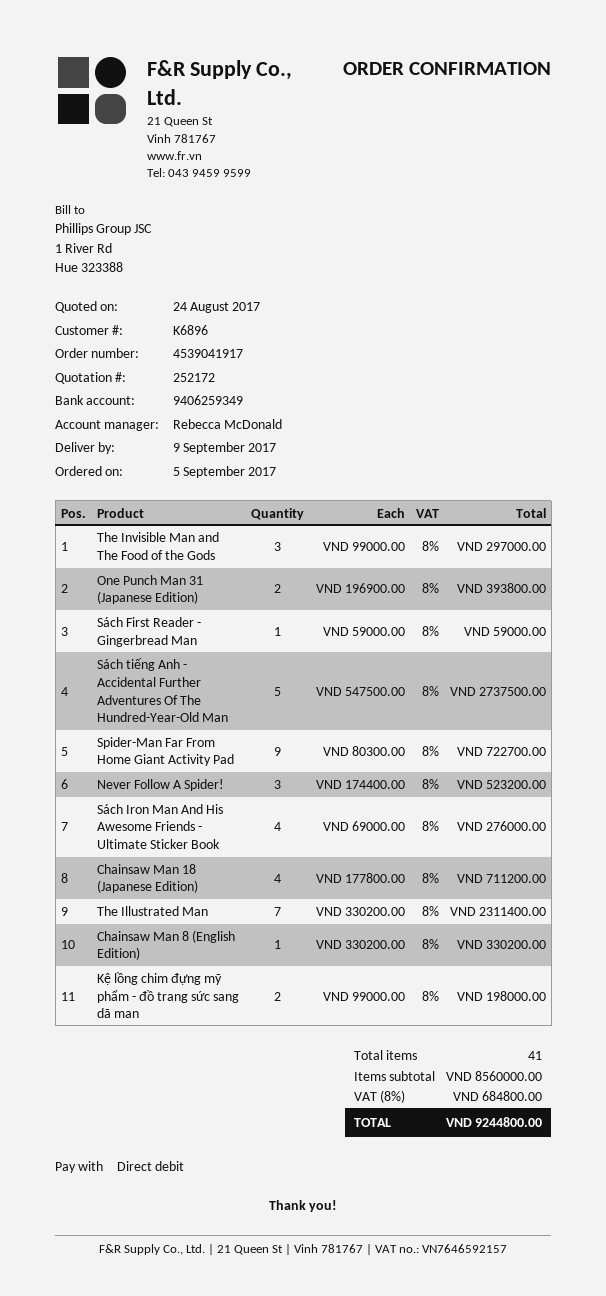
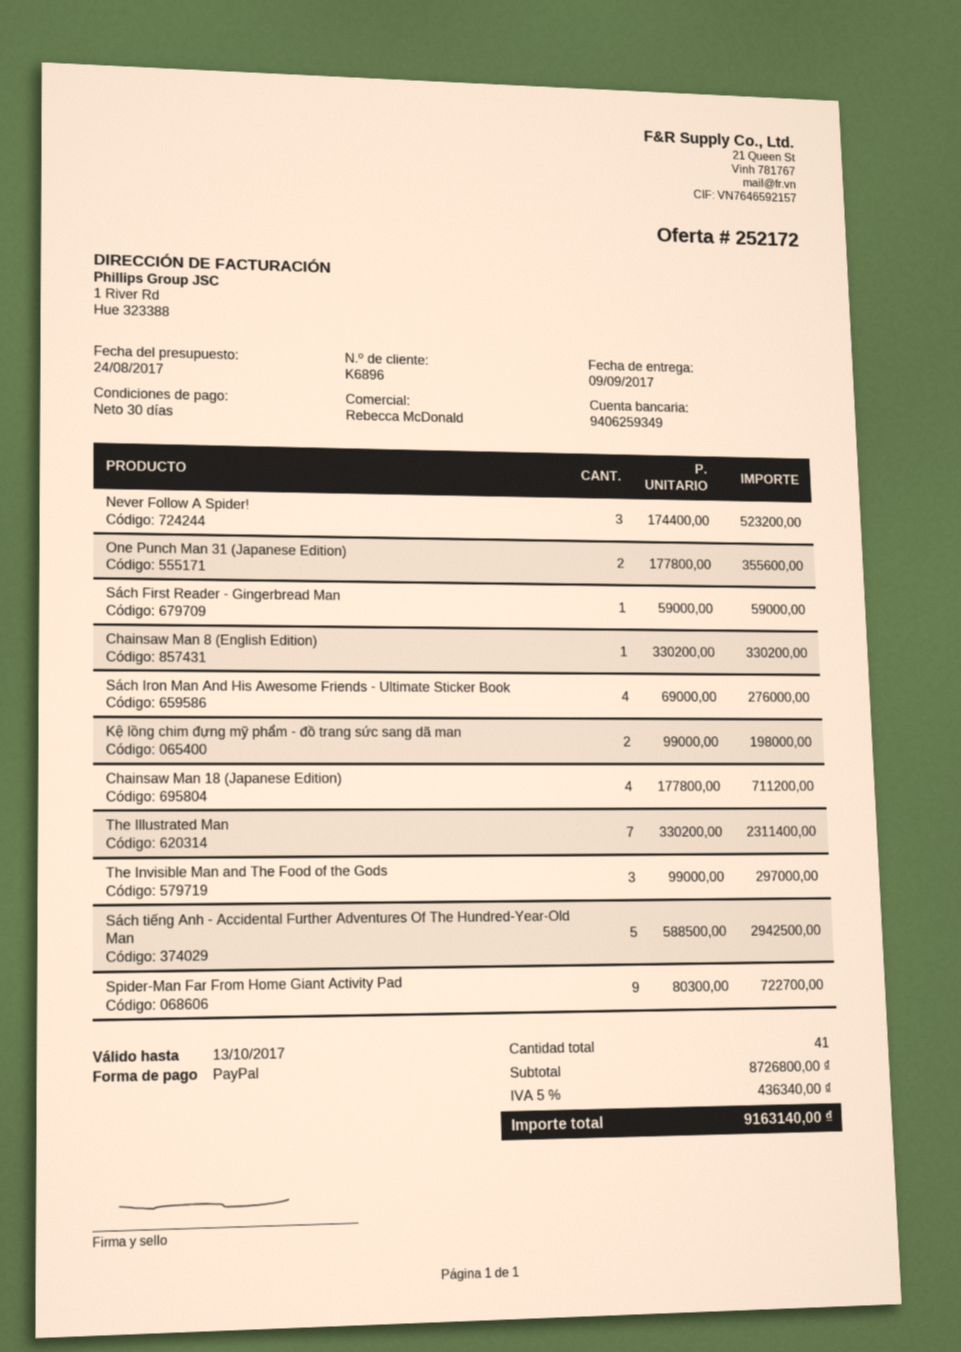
payment method: direct debit -> PayPal
One Punch Man 31 (Japanese Edition): 2 x 196900.00 = 393800.00 -> 2 x 177800.00 = 355600.00
Sách tiếng Anh - Accidental Further Adventures Of The Hundred-Year-Old Man: 5 x 547500.00 = 2737500.00 -> 5 x 588500.00 = 2942500.00
subtotal: 8560000.00 -> 8726800.00
tax: 8% = 684800.00 -> 5% = 436340.00
total: 9244800.00 -> 9163140.00

